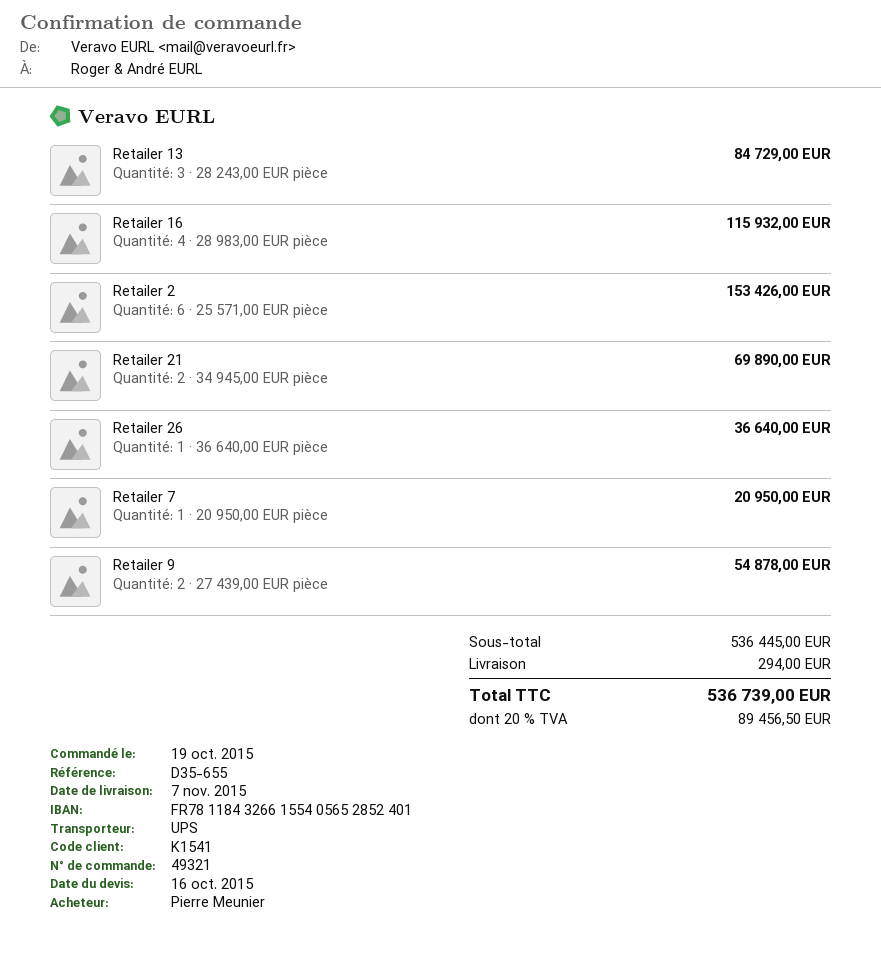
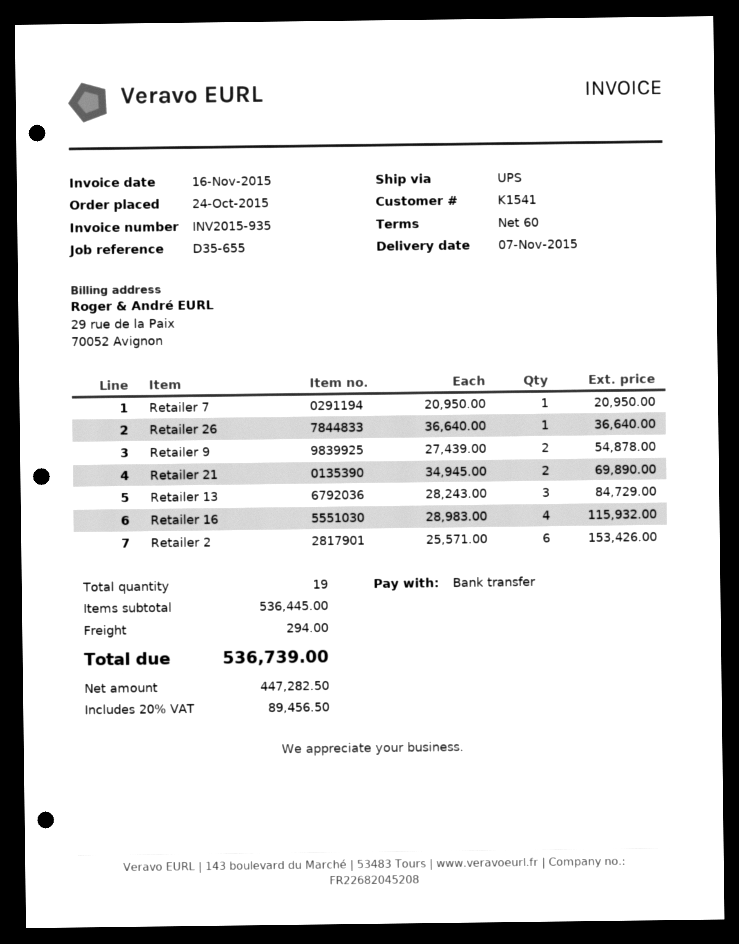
order date: 2015-10-19 -> 2015-10-24

